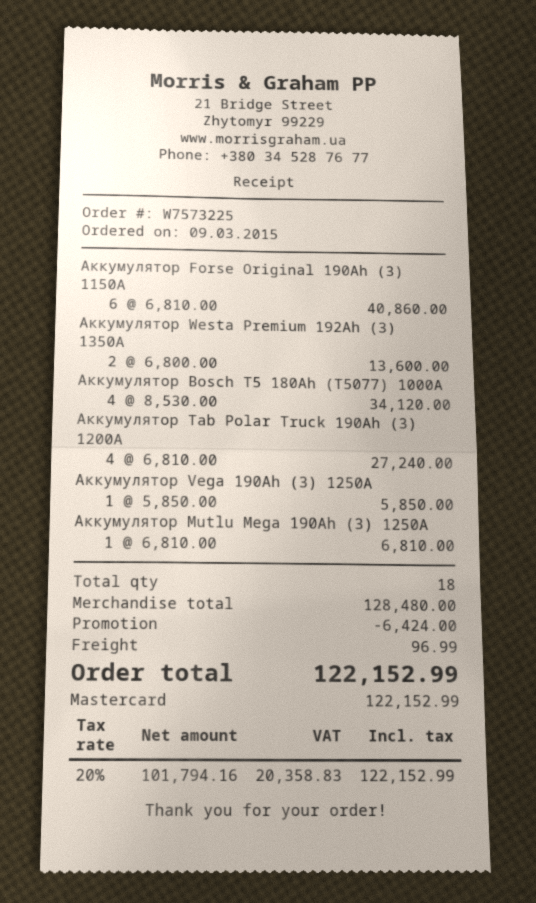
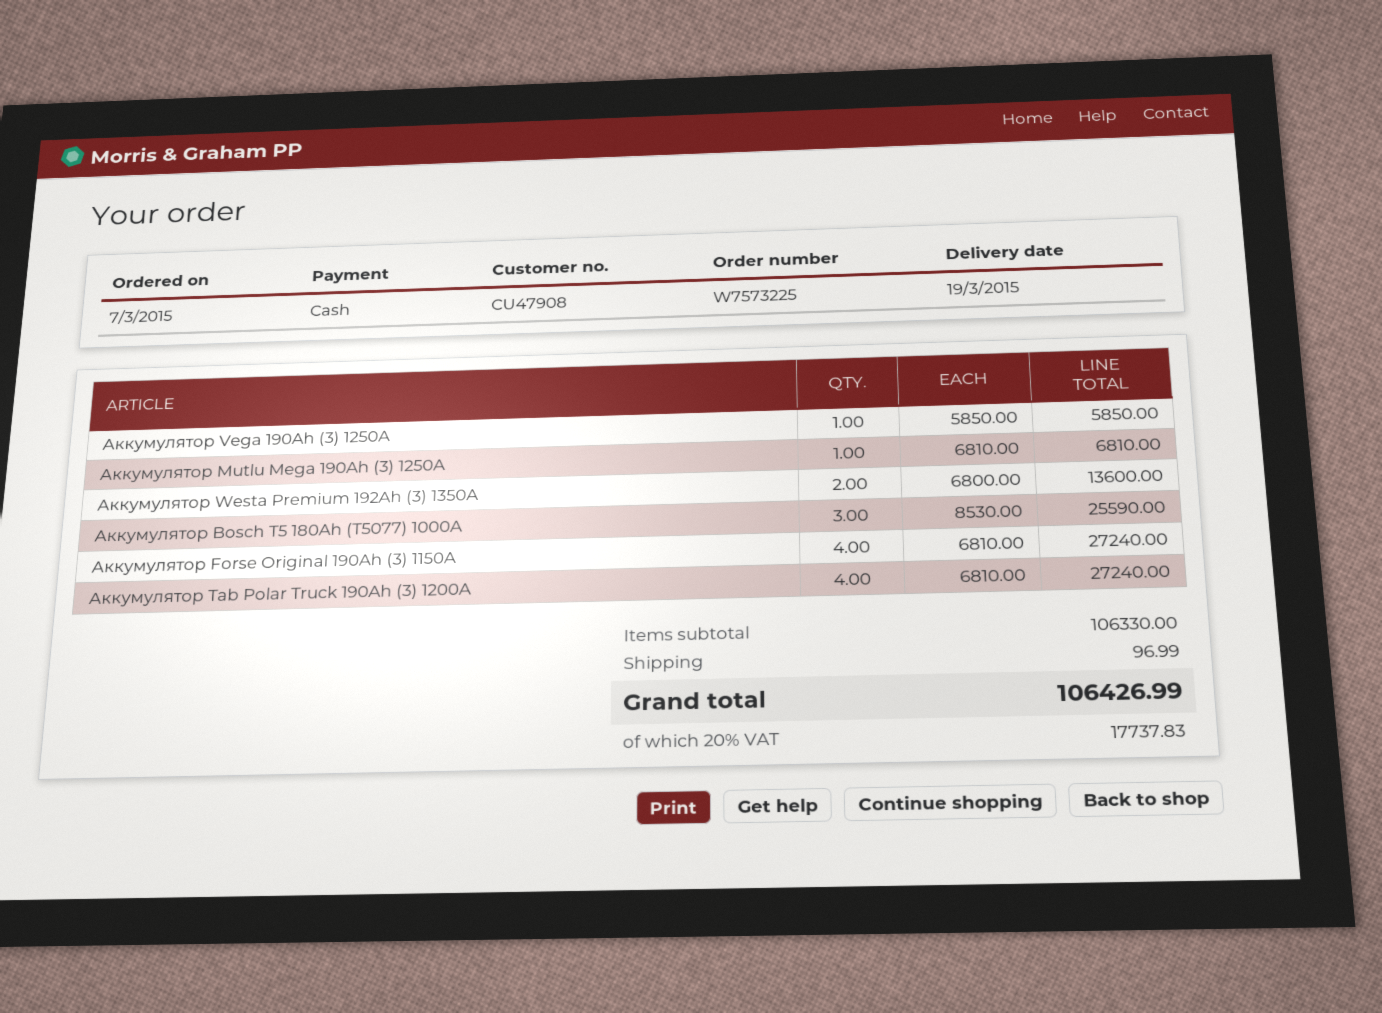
order date: 2015-03-09 -> 2015-03-07
payment method: Mastercard -> cash
Аккумулятор Forse Original 190Ah (3) 1150A: 6 x 6810.00 = 40860.00 -> 4 x 6810.00 = 27240.00
Аккумулятор Bosch T5 180Ah (T5077) 1000A: 4 x 8530.00 = 34120.00 -> 3 x 8530.00 = 25590.00
subtotal: 128480.00 -> 106330.00
discount: 6424.00 -> none
tax: 20% = 20358.83 -> 20% = 17737.83
total: 122152.99 -> 106426.99

